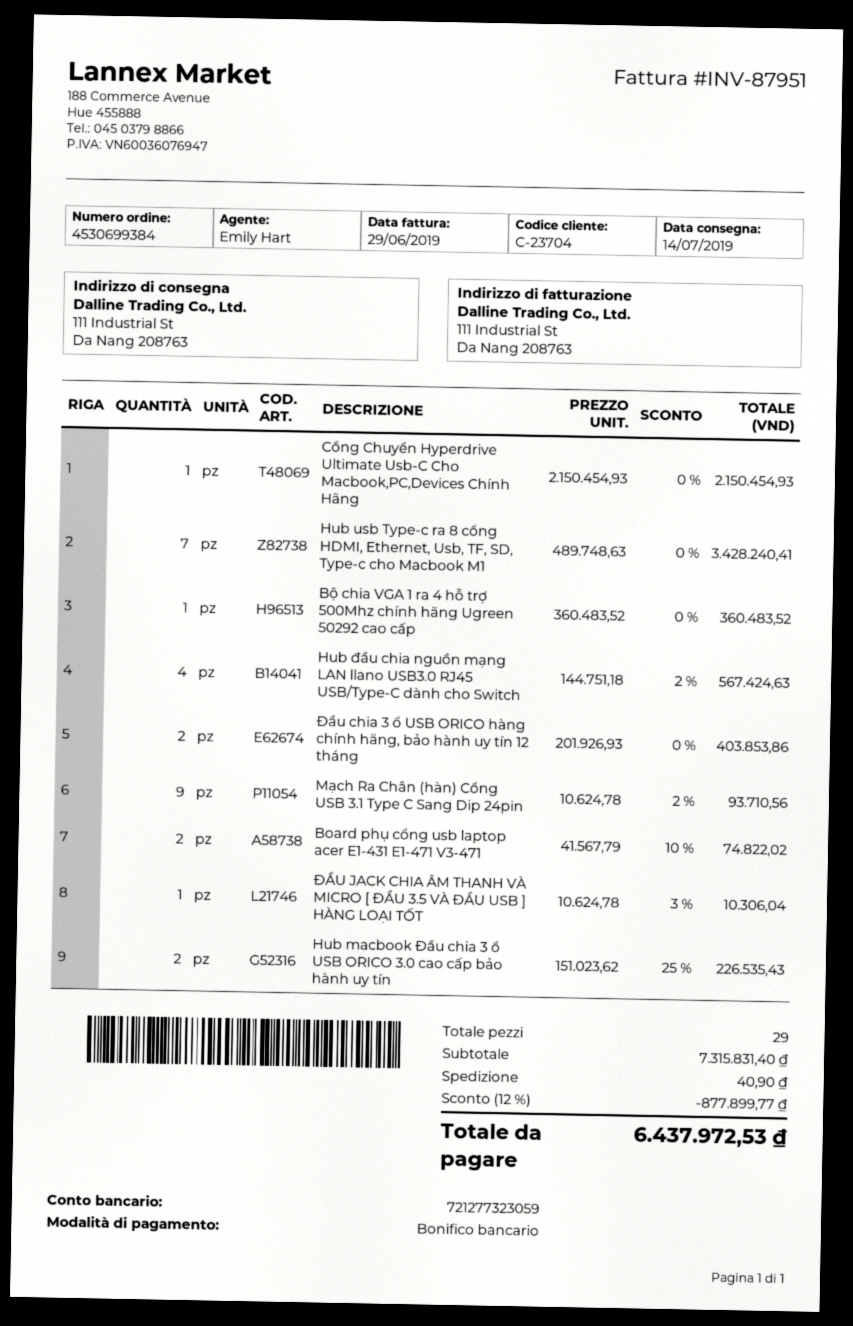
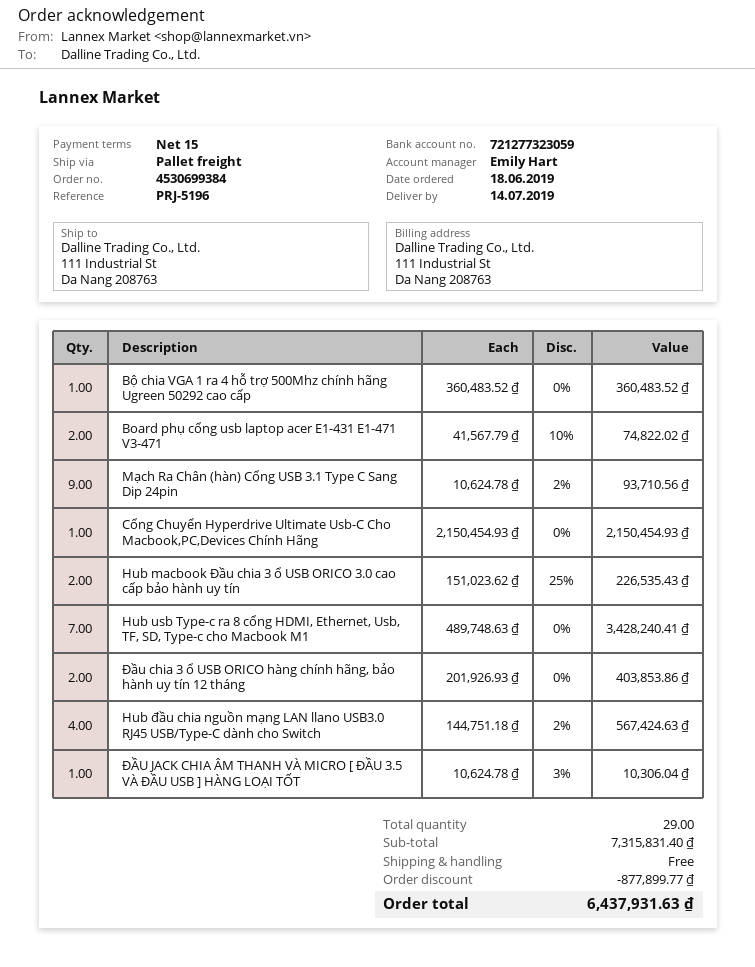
shipping: 40.90 -> 0.00
total: 6437972.53 -> 6437931.63

